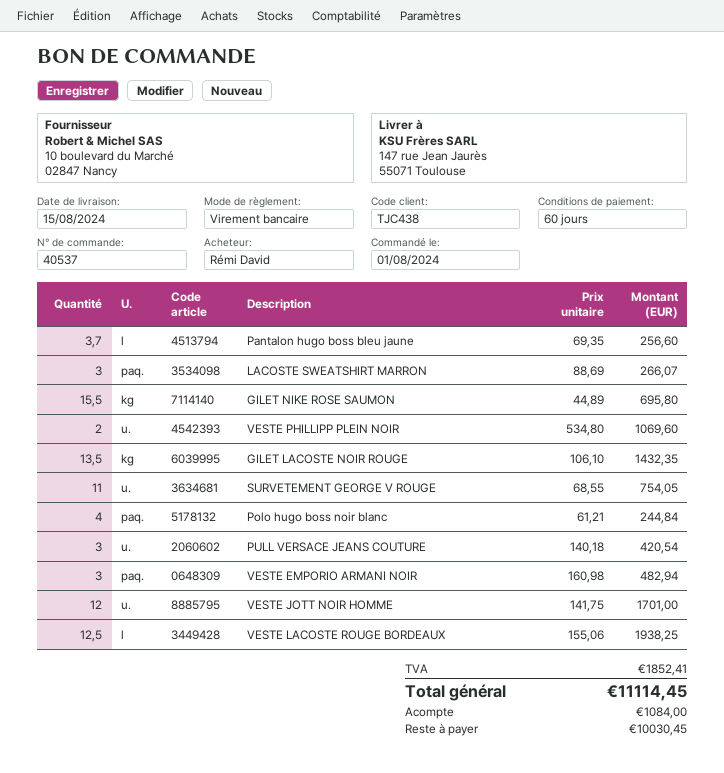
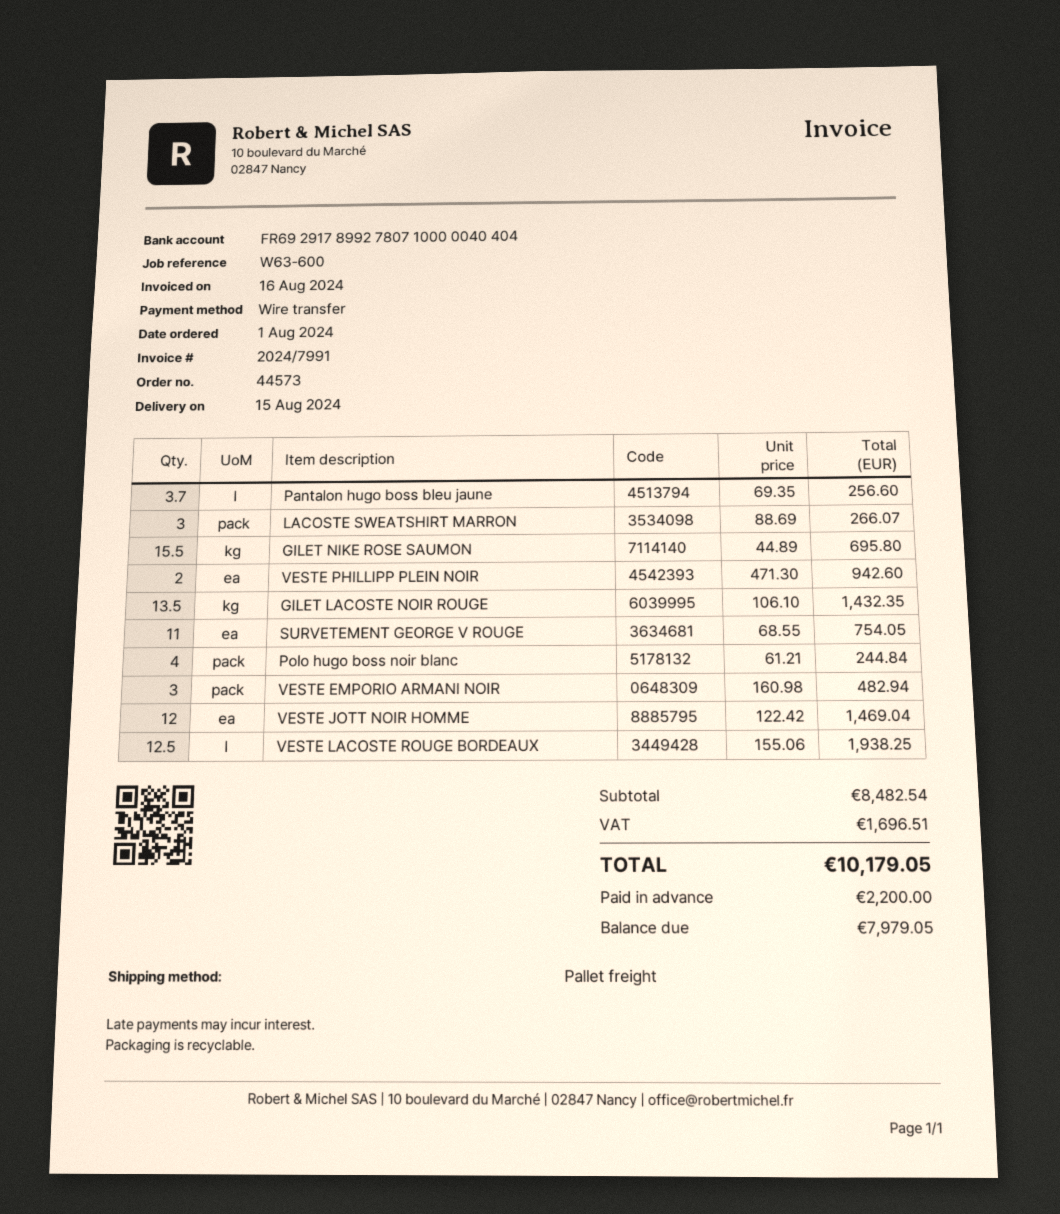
order number: 40537 -> 44573
VESTE PHILLIPP PLEIN NOIR: 2 x 534.80 = 1069.60 -> 2 x 471.30 = 942.60
PULL VERSACE JEANS COUTURE: 3 x 140.18 = 420.54 -> none
VESTE JOTT NOIR HOMME: 12 x 141.75 = 1701.00 -> 12 x 122.42 = 1469.04
tax: 1852.41 -> 1696.51
total: 11114.45 -> 10179.05
deposit: 1084.00 -> 2200.00
balance: 10030.45 -> 7979.05

